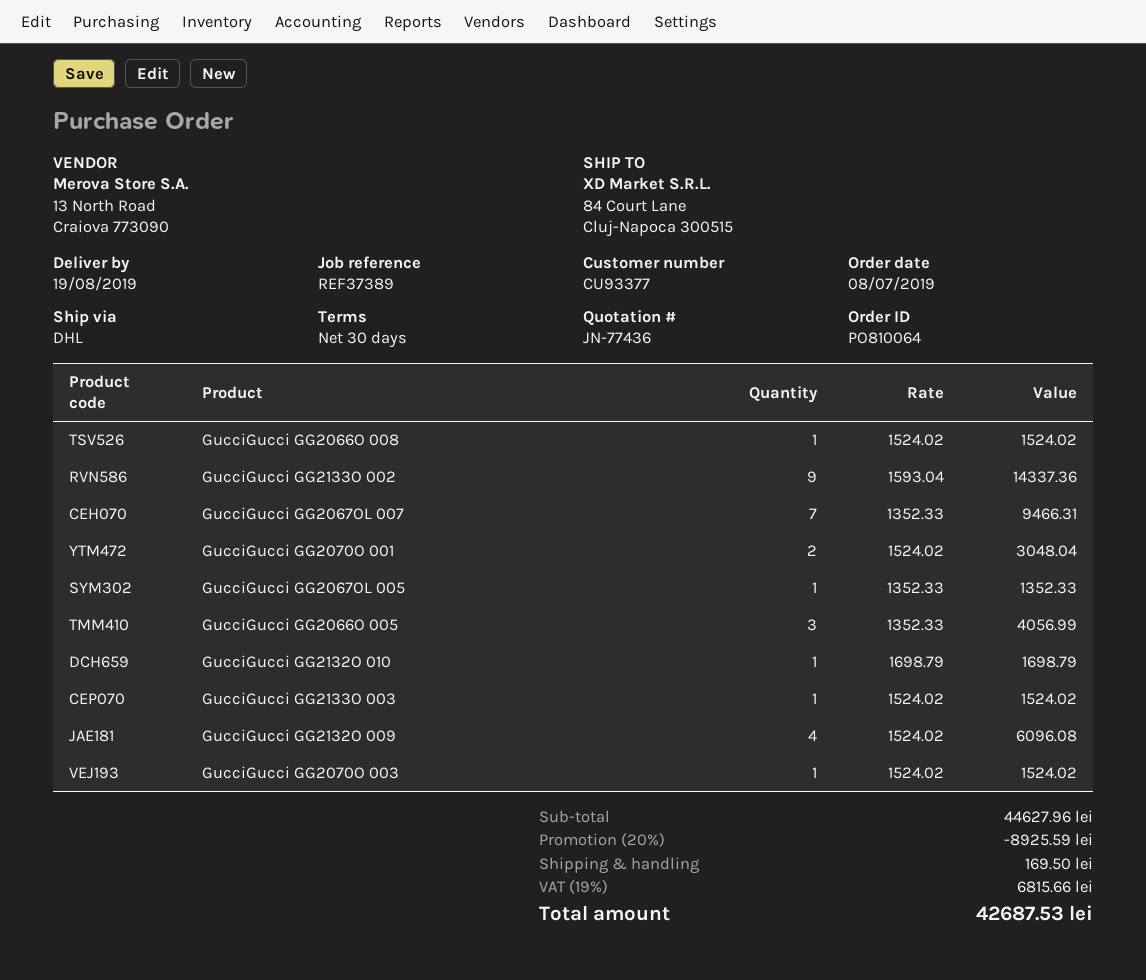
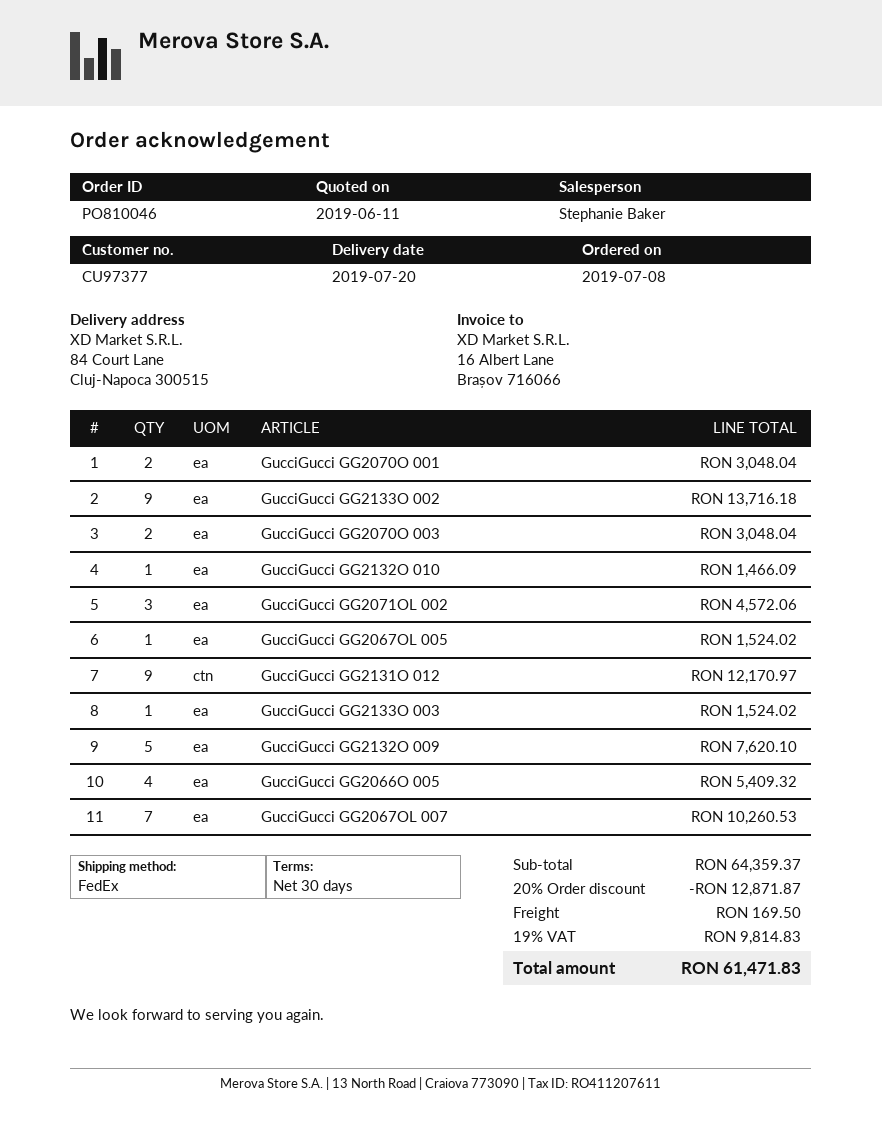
order number: PO810064 -> PO810046
delivery date: 2019-08-19 -> 2019-07-20
customer number: CU93377 -> CU97377
shipping method: DHL -> FedEx
GucciGucci GG2066O 008: 1 for 1524.02 -> none
GucciGucci GG2133O 002: 9 for 14337.36 -> 9 for 13716.18
GucciGucci GG2067OL 007: 7 for 9466.31 -> 7 for 10260.53
GucciGucci GG2067OL 005: 1 for 1352.33 -> 1 for 1524.02
GucciGucci GG2066O 005: 3 for 4056.99 -> 4 for 5409.32
GucciGucci GG2132O 010: 1 for 1698.79 -> 1 for 1466.09
GucciGucci GG2132O 009: 4 for 6096.08 -> 5 for 7620.10
GucciGucci GG2070O 003: 1 for 1524.02 -> 2 for 3048.04
GucciGucci GG2071OL 002: none -> 3 for 4572.06
GucciGucci GG2131O 012: none -> 9 for 12170.97
subtotal: 44627.96 -> 64359.37
discount: 20% = 8925.59 -> 20% = 12871.87
tax: 19% = 6815.66 -> 19% = 9814.83
total: 42687.53 -> 61471.83

